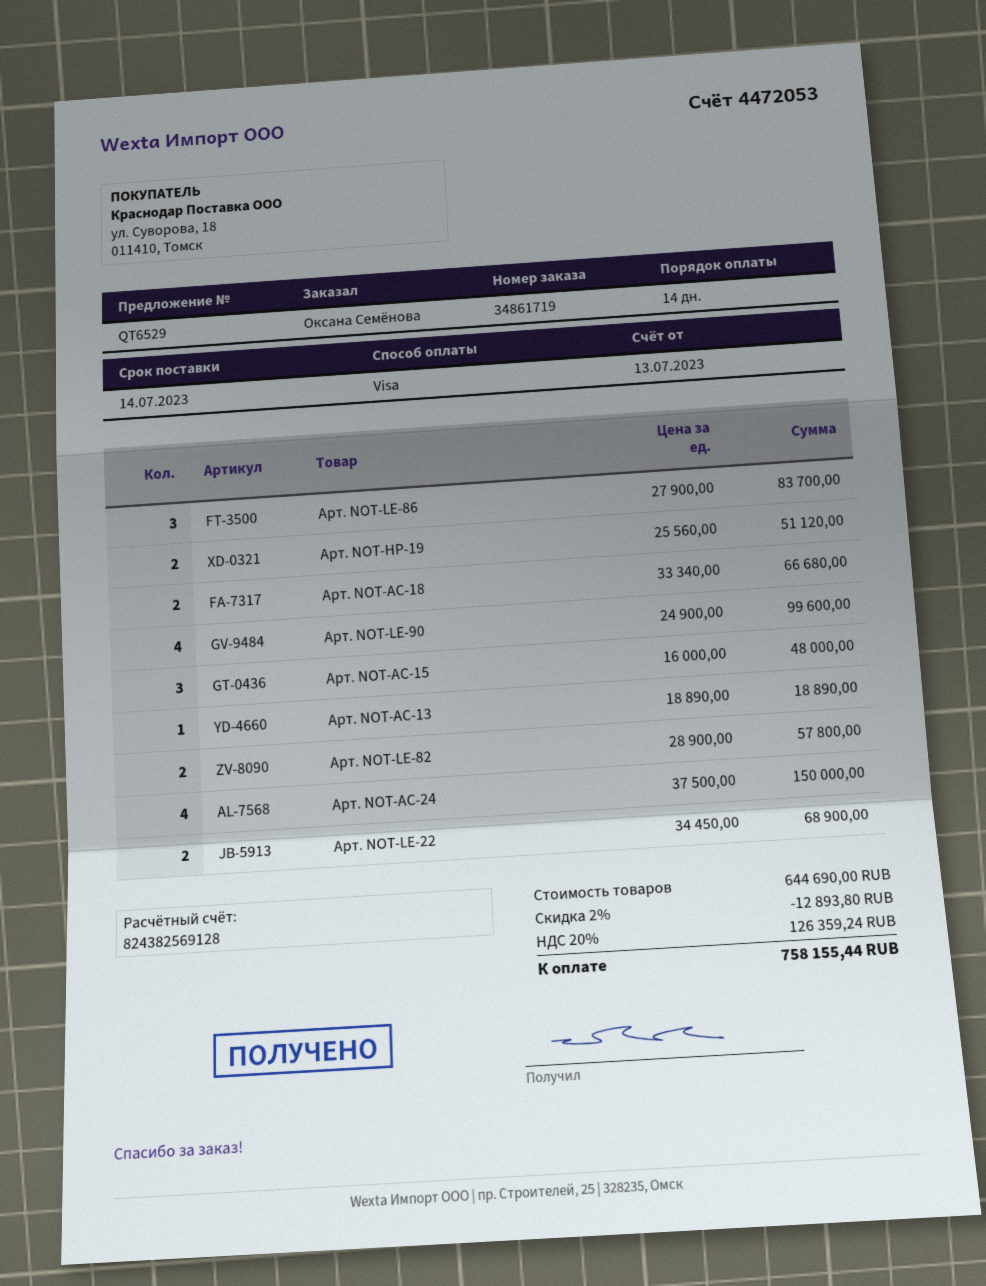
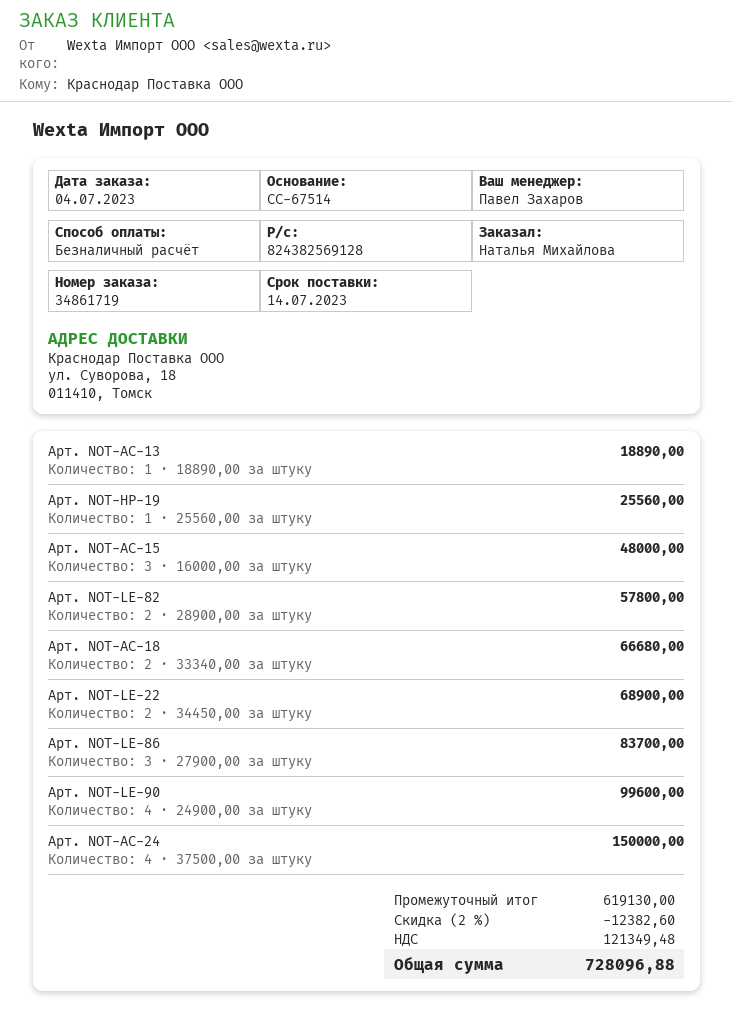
ordered by: Оксана Семёнова -> Наталья Михайлова
payment method: Visa -> bank transfer
Арт. NOT-HP-19: 2 x 25560.00 = 51120.00 -> 1 x 25560.00 = 25560.00
subtotal: 644690.00 -> 619130.00
discount: 2% = 12893.80 -> 2% = 12382.60
tax: 126359.24 -> 121349.48
total: 758155.44 -> 728096.88

